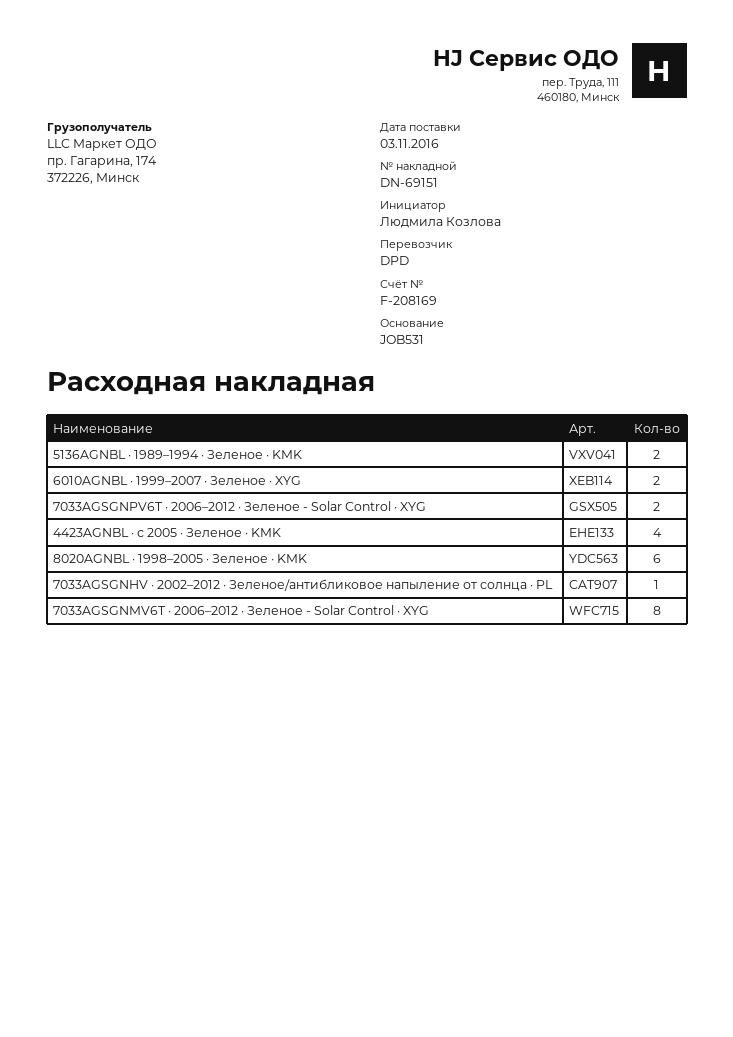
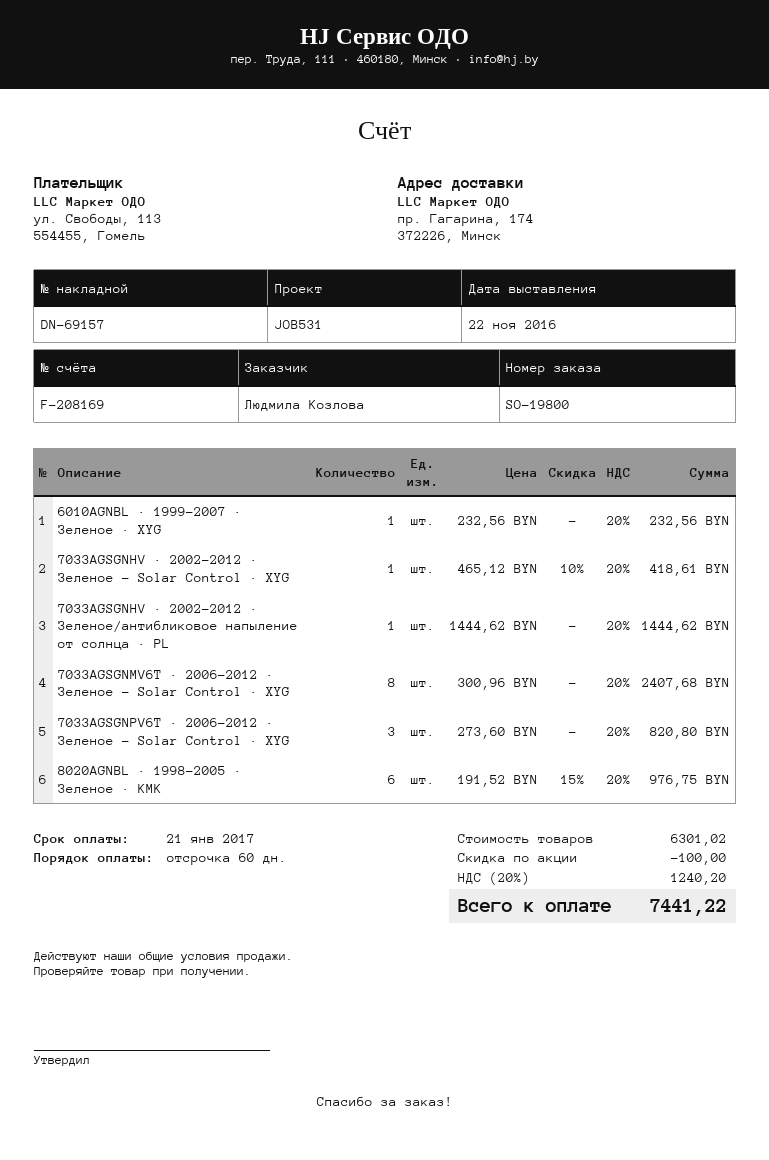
delivery note number: DN-69151 -> DN-69157
5136AGNBL · 1989–1994 · Зеленое · KMK: 2 -> none
6010AGNBL · 1999–2007 · Зеленое · XYG: 2 -> 1
7033AGSGNPV6T · 2006–2012 · Зеленое - Solar Control · XYG: 2 -> 3
4423AGNBL · с 2005 · Зеленое · KMK: 4 -> none
7033AGSGNHV · 2002–2012 · Зеленое - Solar Control · XYG: none -> 1

